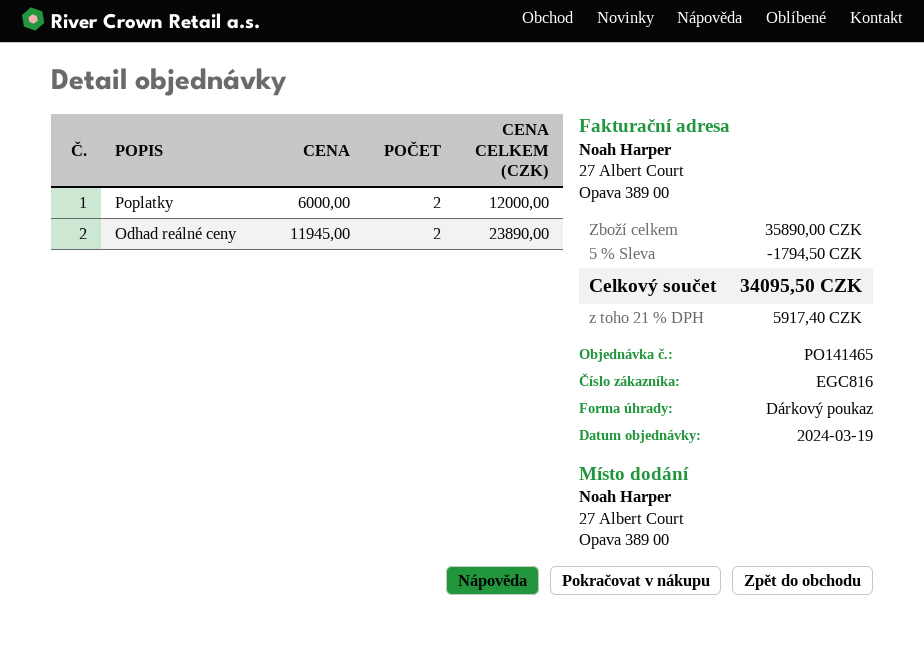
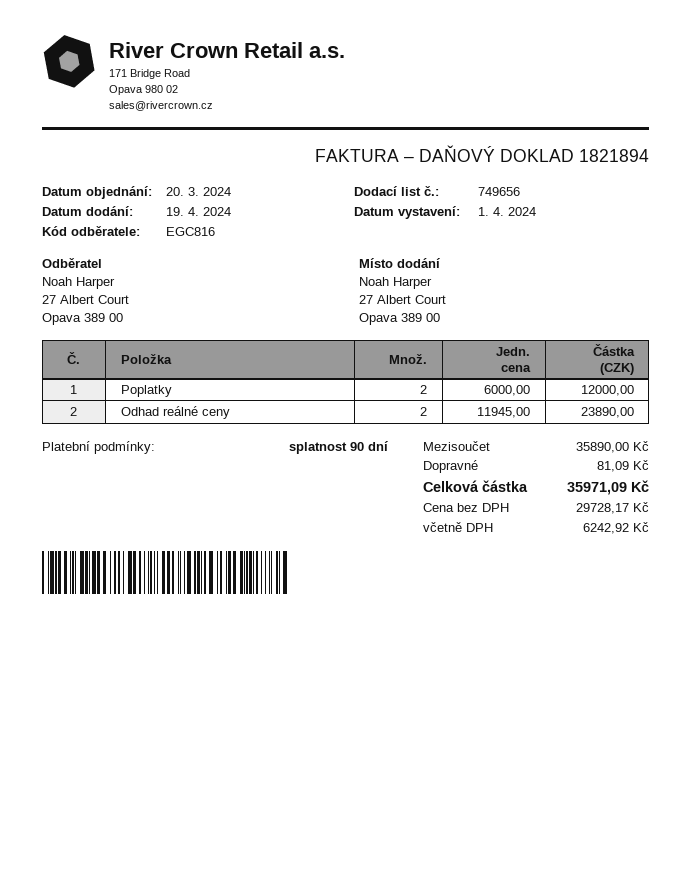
order date: 2024-03-19 -> 2024-03-20
discount: 5% = 1794.50 -> none
shipping: none -> 81.09
tax: 5917.40 -> 6242.92
total: 34095.50 -> 35971.09

